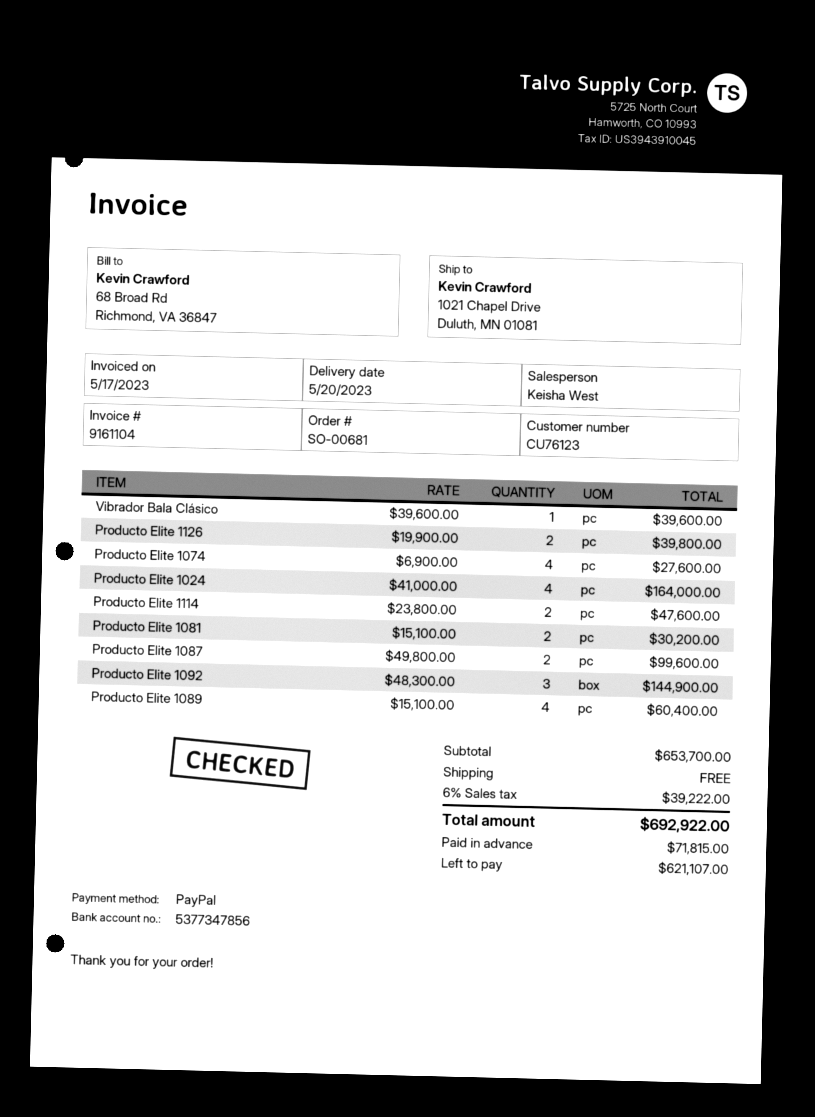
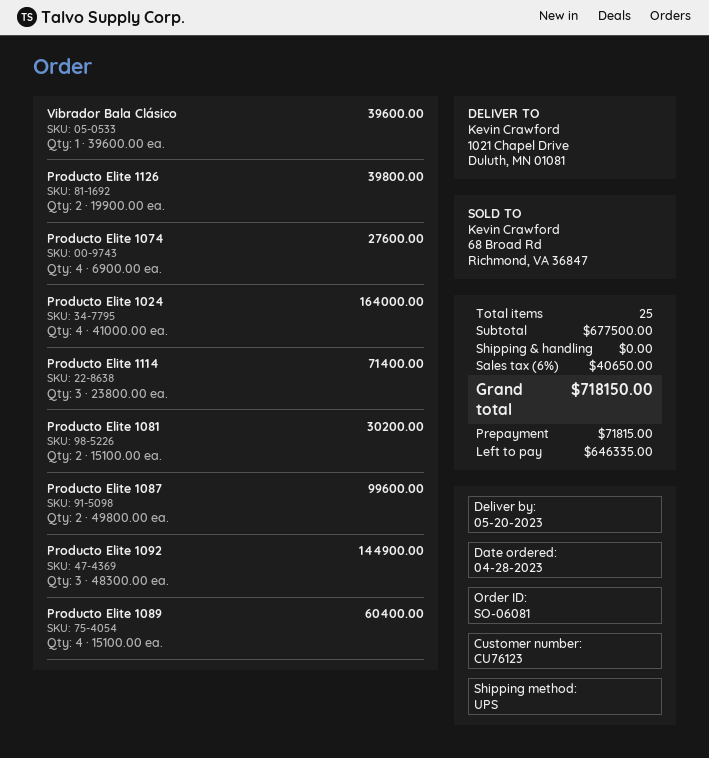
order number: SO-00681 -> SO-06081
Producto Elite 1114: 2 x 23800.00 = 47600.00 -> 3 x 23800.00 = 71400.00
subtotal: 653700.00 -> 677500.00
tax: 6% = 39222.00 -> 6% = 40650.00
total: 692922.00 -> 718150.00
balance: 621107.00 -> 646335.00

